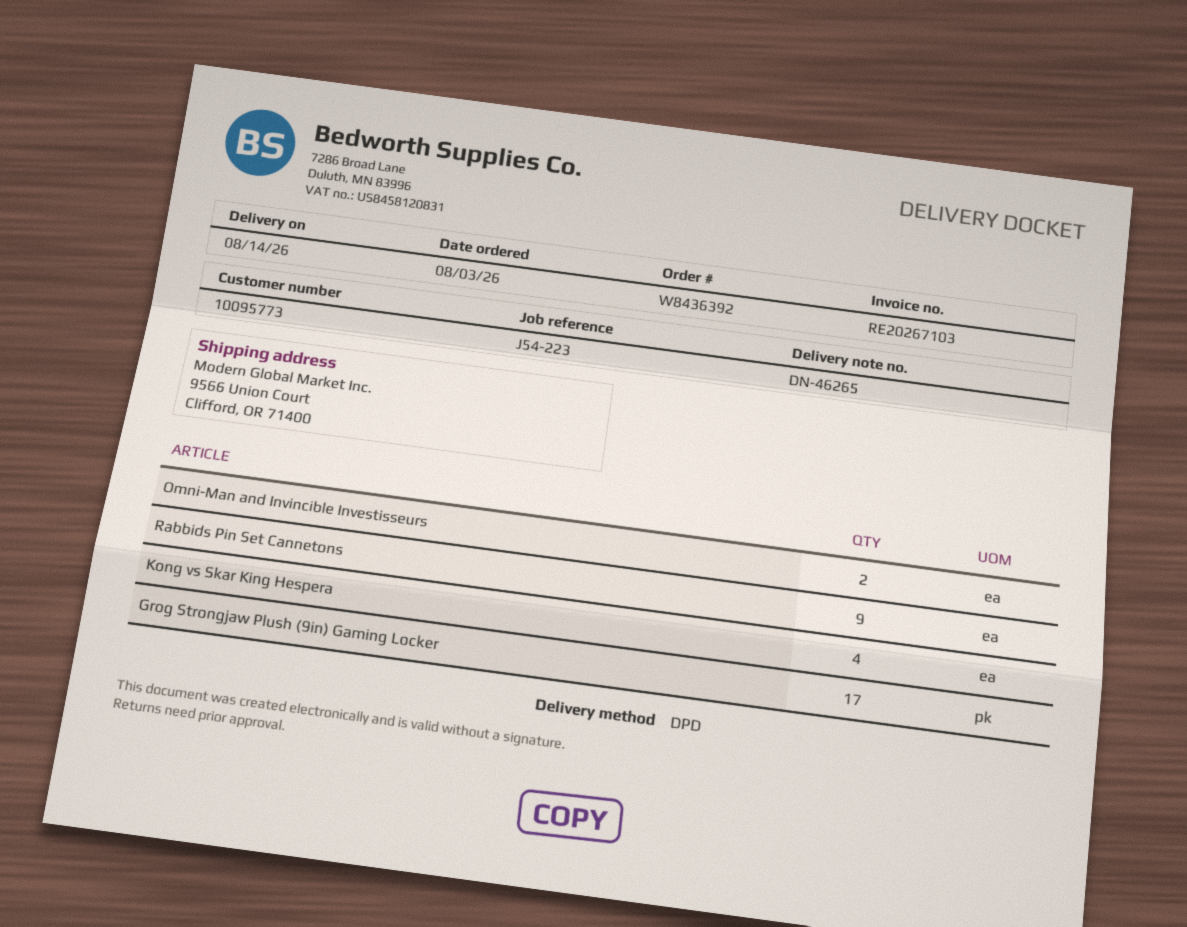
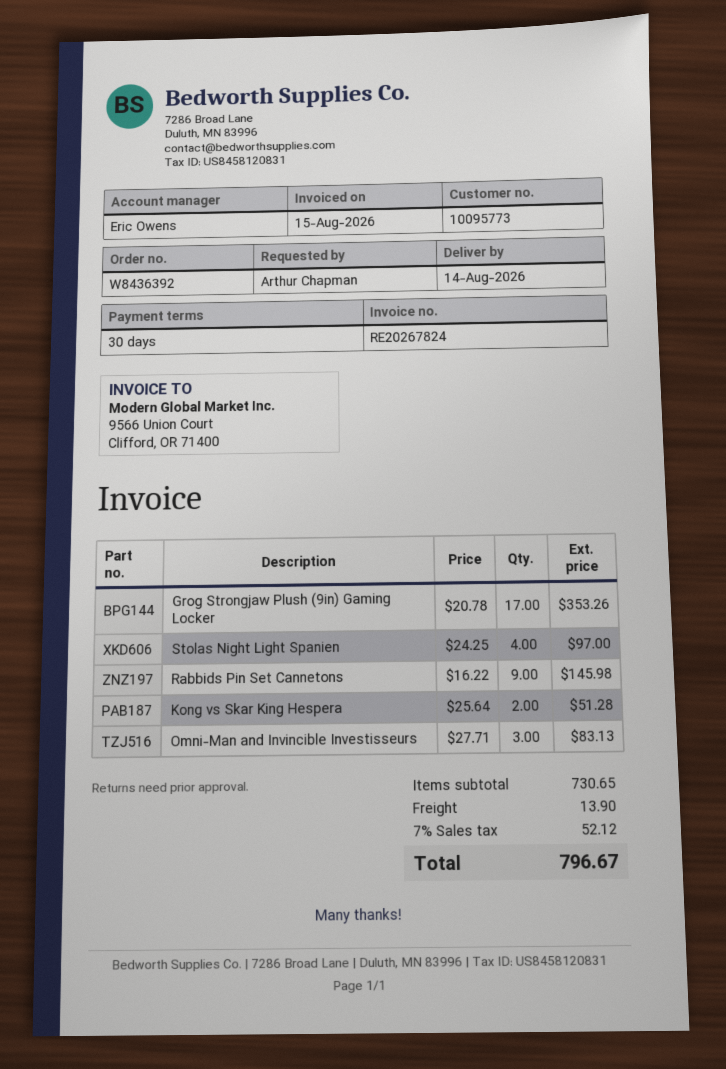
invoice number: RE20267103 -> RE20267824
Omni-Man and Invincible Investisseurs: 2 -> 3
Kong vs Skar King Hespera: 4 -> 2
Stolas Night Light Spanien: none -> 4

